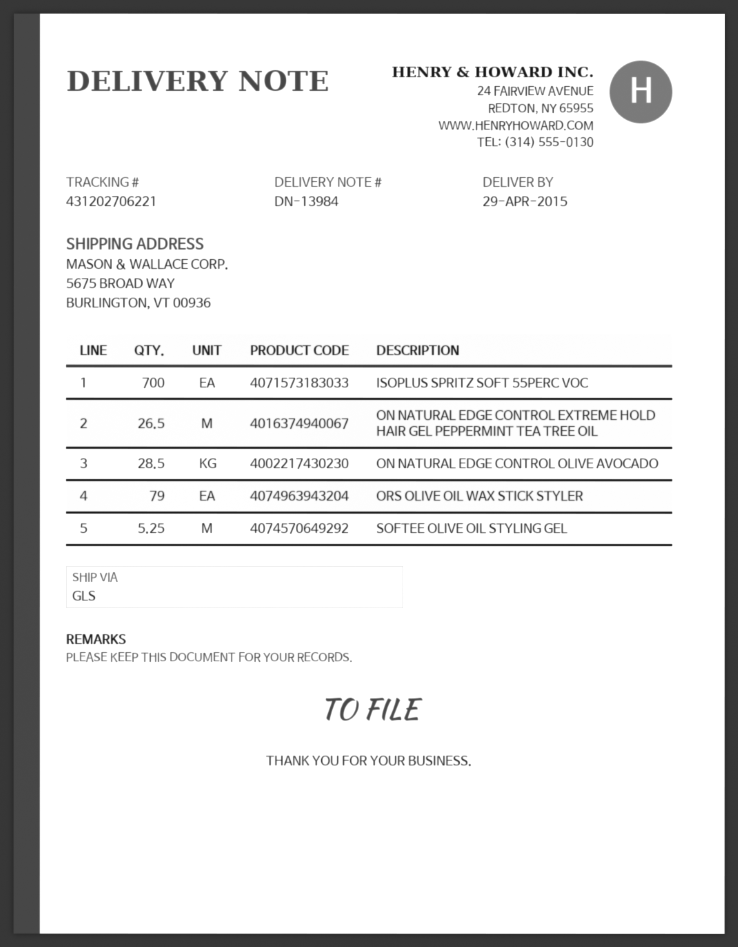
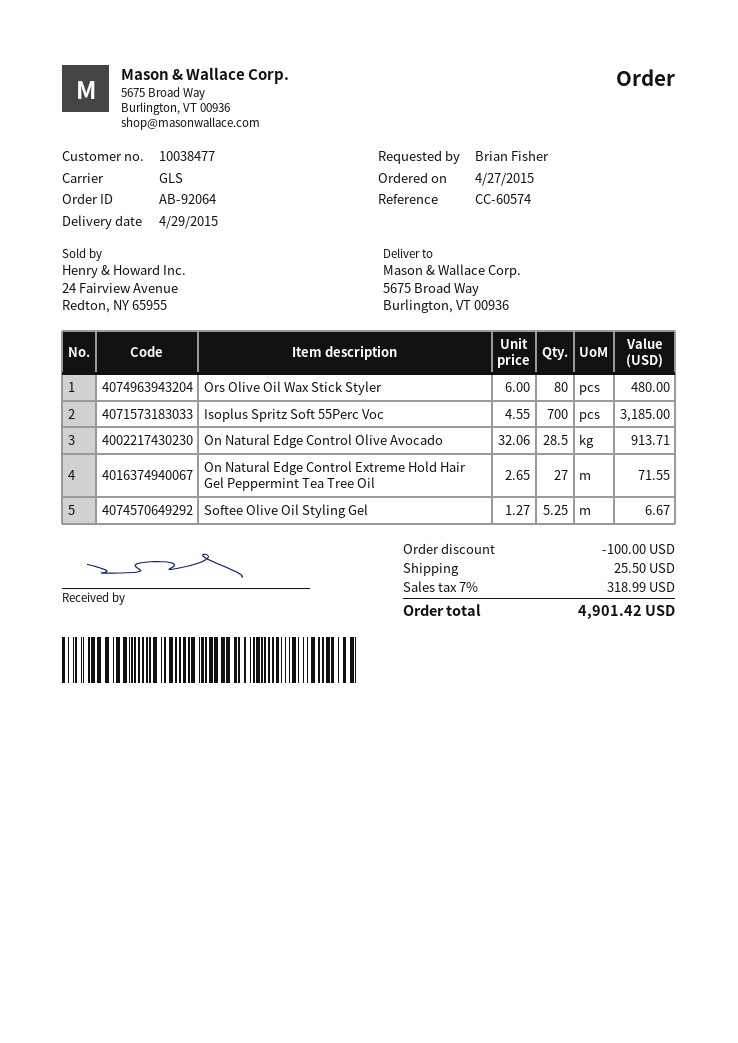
ON NATURAL EDGE CONTROL EXTREME HOLD HAIR GEL PEPPERMINT TEA TREE OIL: 26.5 -> 27
ORS OLIVE OIL WAX STICK STYLER: 79 -> 80

